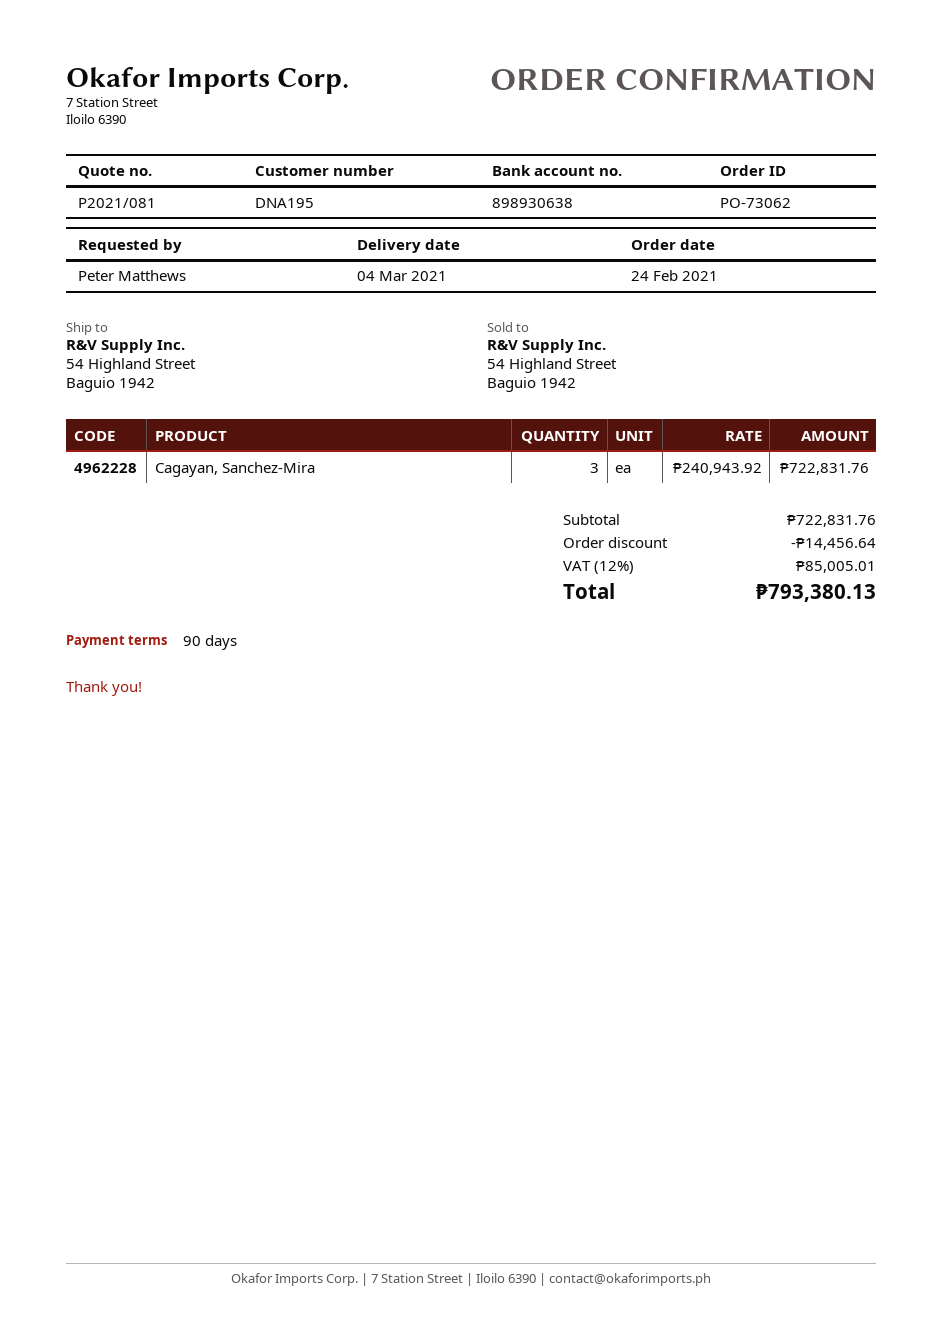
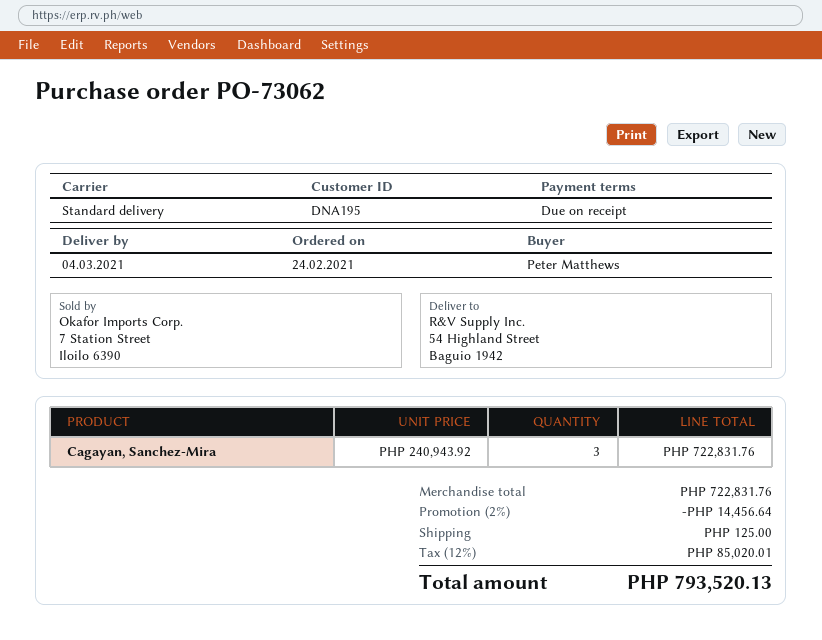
payment terms: 90 days -> on receipt
shipping: none -> 125.00
tax: 12% = 85005.01 -> 12% = 85020.01
total: 793380.13 -> 793520.13

